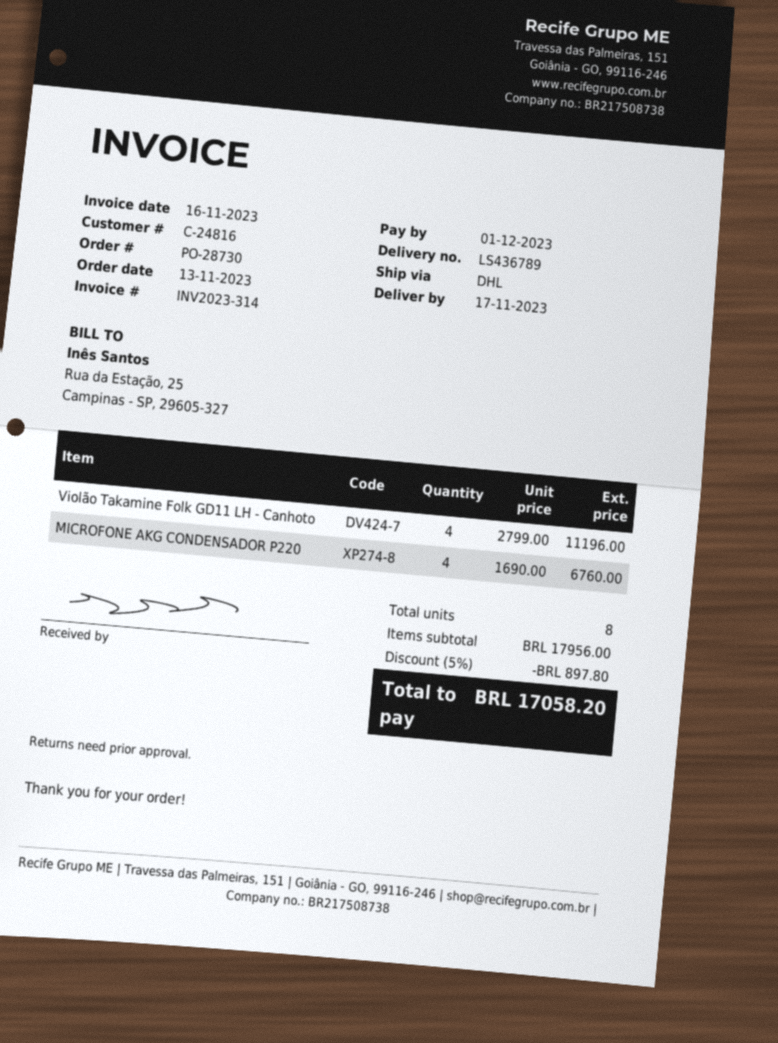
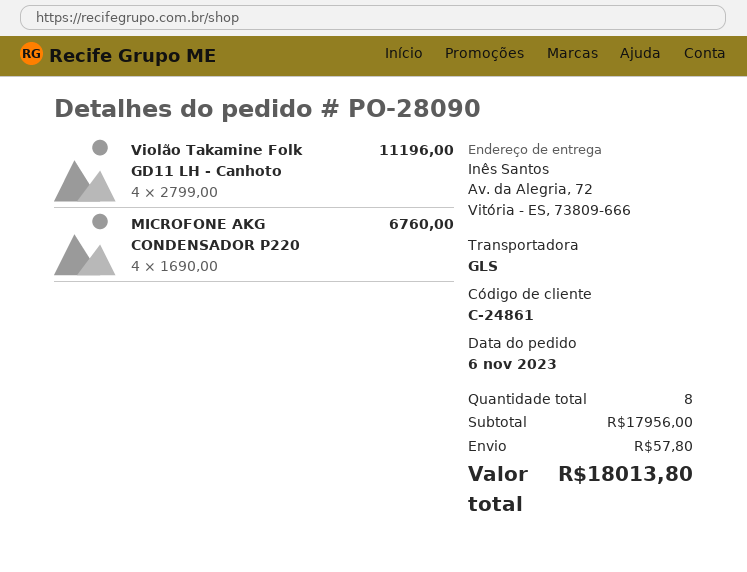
order number: PO-28730 -> PO-28090
order date: 2023-11-13 -> 2023-11-06
customer number: C-24816 -> C-24861
shipping method: DHL -> GLS
discount: 5% = 897.80 -> none
shipping: none -> 57.80
total: 17058.20 -> 18013.80

